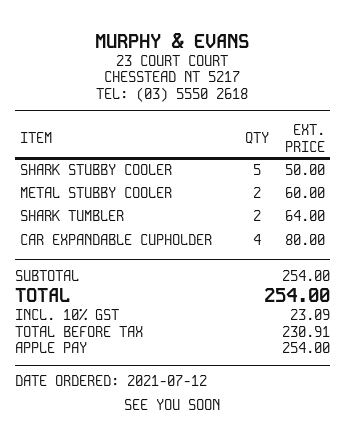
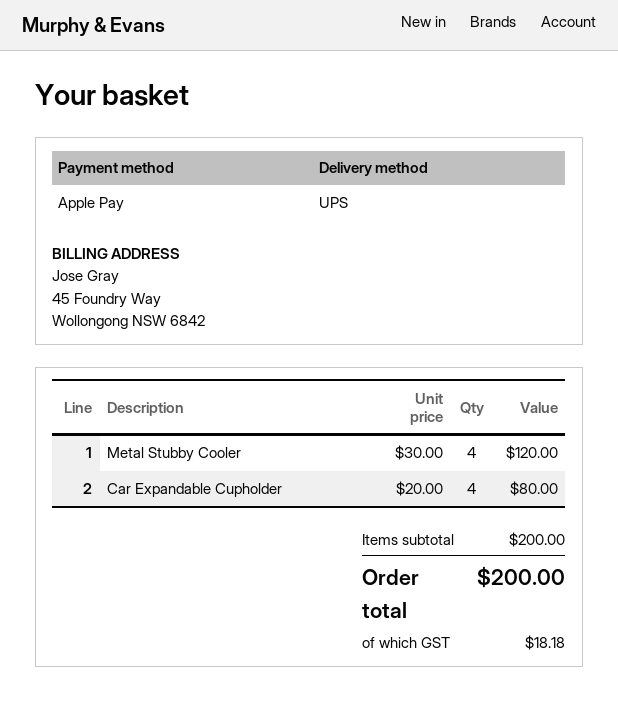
SHARK STUBBY COOLER: 5 for 50.00 -> none
METAL STUBBY COOLER: 2 for 60.00 -> 4 for 120.00
SHARK TUMBLER: 2 for 64.00 -> none
subtotal: 254.00 -> 200.00
tax: 23.09 -> 18.18
total: 254.00 -> 200.00

